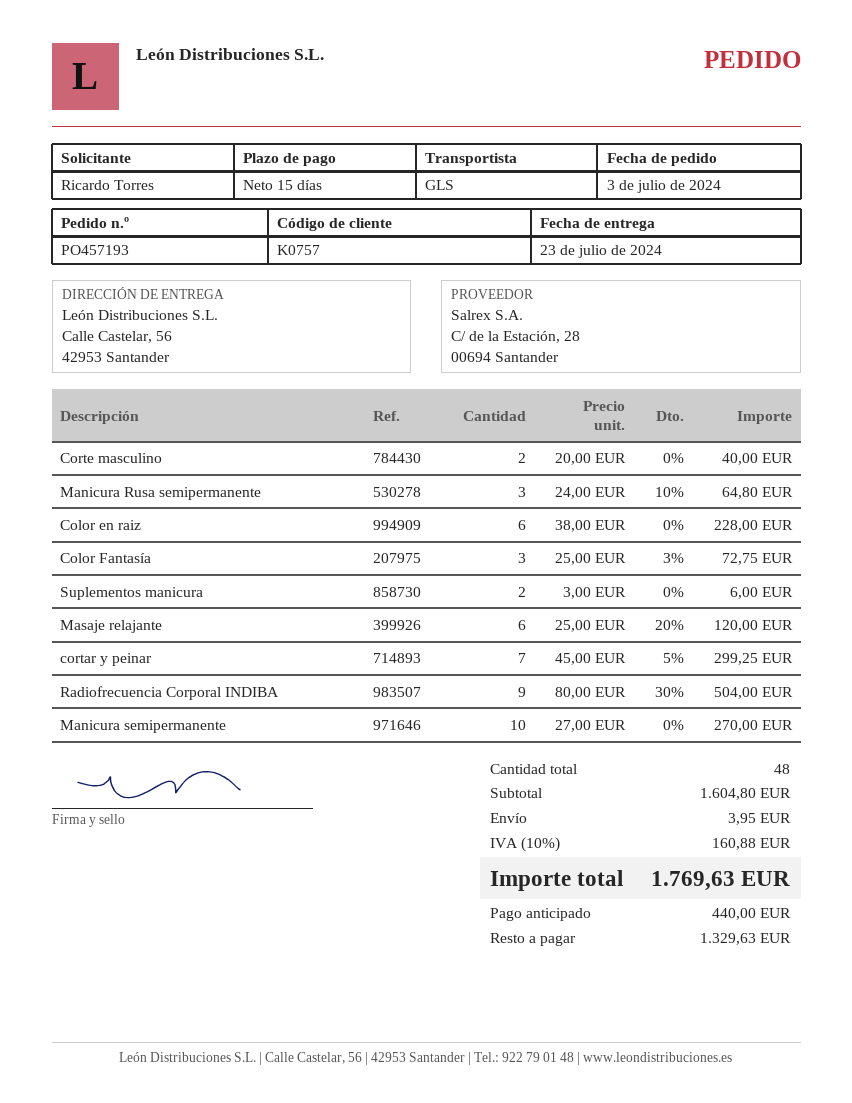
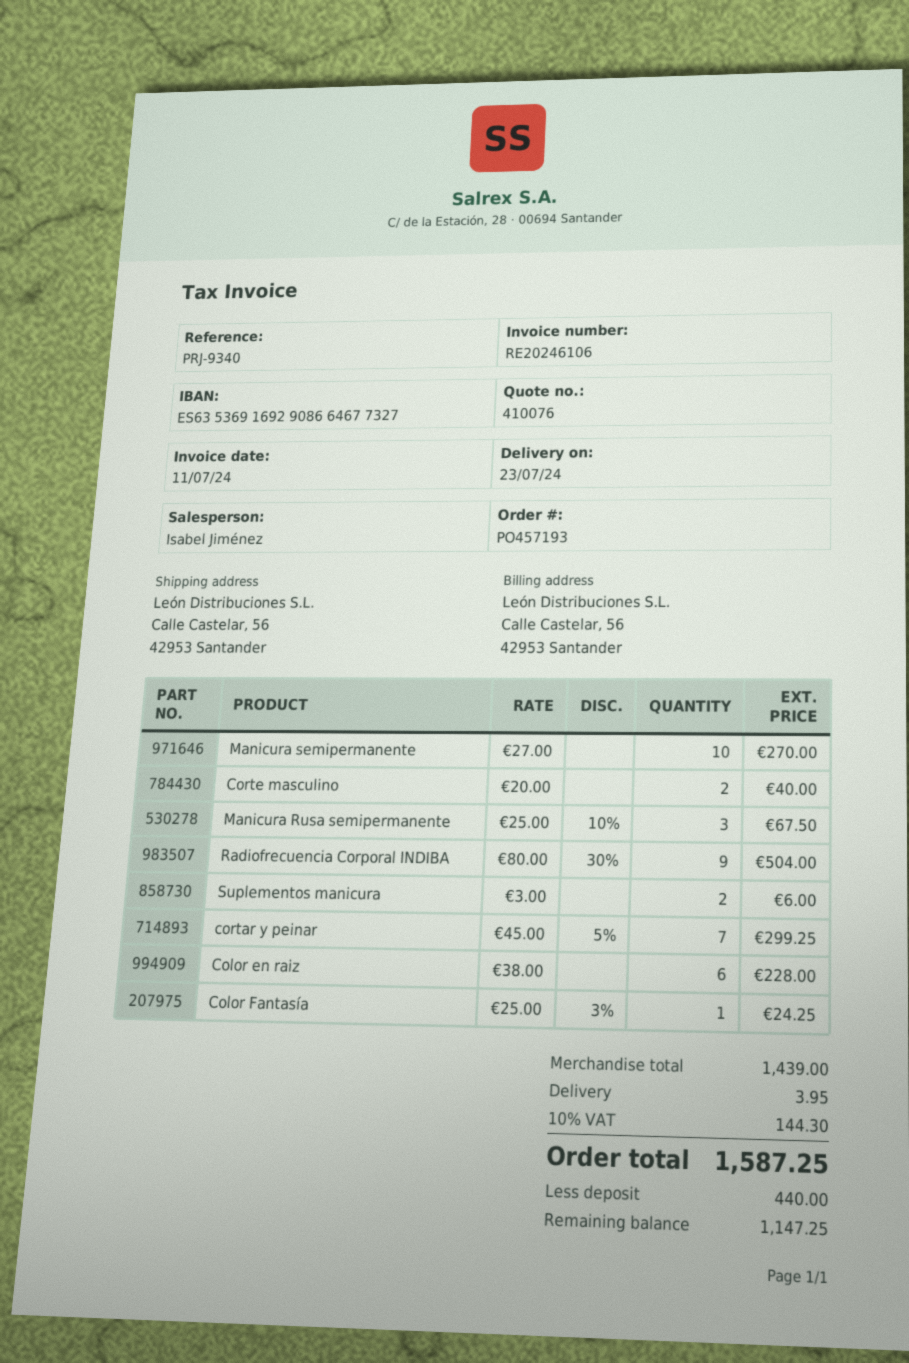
Manicura Rusa semipermanente: 3 x 24.00 - 10% = 64.80 -> 3 x 25.00 - 10% = 67.50
Color Fantasía: 3 x 25.00 - 3% = 72.75 -> 1 x 25.00 - 3% = 24.25
Masaje relajante: 6 x 25.00 - 20% = 120.00 -> none
subtotal: 1604.80 -> 1439.00
tax: 10% = 160.88 -> 10% = 144.30
total: 1769.63 -> 1587.25
balance: 1329.63 -> 1147.25

